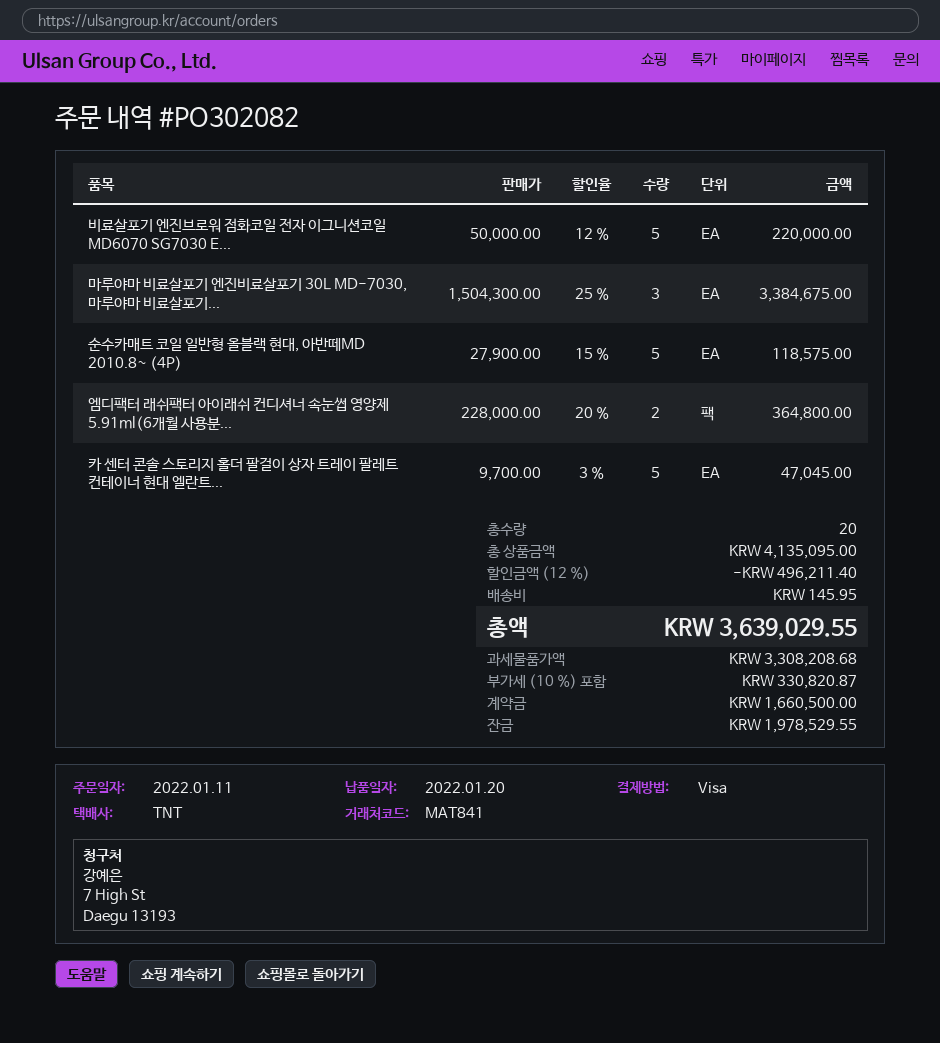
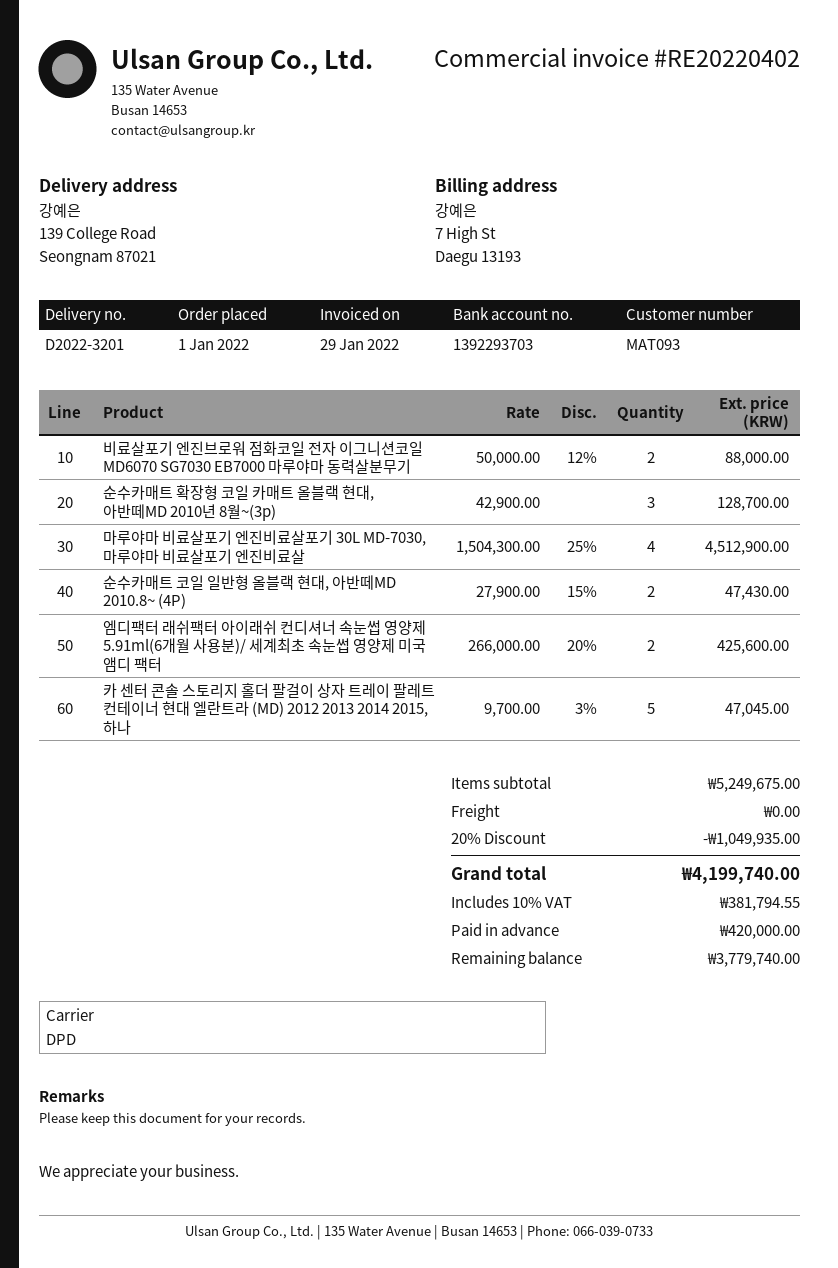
order date: 2022-01-11 -> 2022-01-01
customer number: MAT841 -> MAT093
shipping method: TNT -> DPD
비료살포기 엔진브로워 점화코일 전자 이그니션코일 MD6070 SG7030 E...: 5 x 50000.00 - 12% = 220000.00 -> 2 x 50000.00 - 12% = 88000.00
마루야마 비료살포기 엔진비료살포기 30L MD-7030, 마루야마 비료살포기...: 3 x 1504300.00 - 25% = 3384675.00 -> 4 x 1504300.00 - 25% = 4512900.00
순수카매트 코일 일반형 올블랙 현대, 아반떼MD 2010.8~ (4P): 5 x 27900.00 - 15% = 118575.00 -> 2 x 27900.00 - 15% = 47430.00
엠디팩터 래쉬팩터 아이래쉬 컨디셔너 속눈썹 영양제 5.91ml(6개월 사용분...: 2 x 228000.00 - 20% = 364800.00 -> 2 x 266000.00 - 20% = 425600.00
순수카매트 확장형 코일 카매트 올블랙 현대, 아반떼MD 2010년 8월~(3p): none -> 3 x 42900.00 = 128700.00
subtotal: 4135095.00 -> 5249675.00
discount: 12% = 496211.40 -> 20% = 1049935.00
shipping: 145.95 -> 0.00
tax: 10% = 330820.87 -> 10% = 381794.55
total: 3639029.55 -> 4199740.00
deposit: 1660500.00 -> 420000.00
balance: 1978529.55 -> 3779740.00

